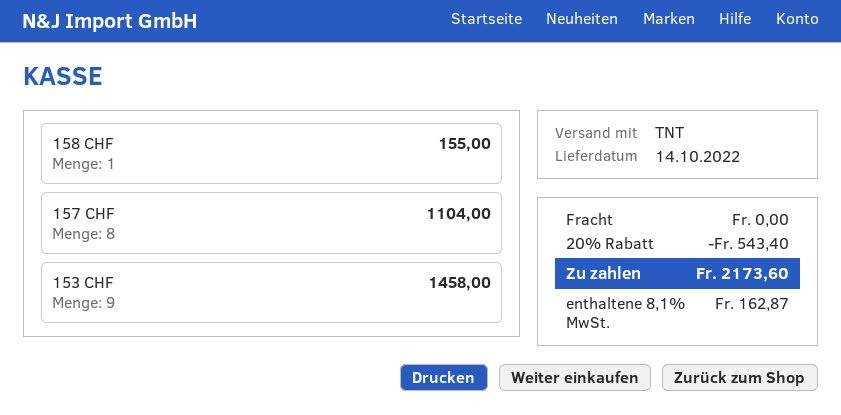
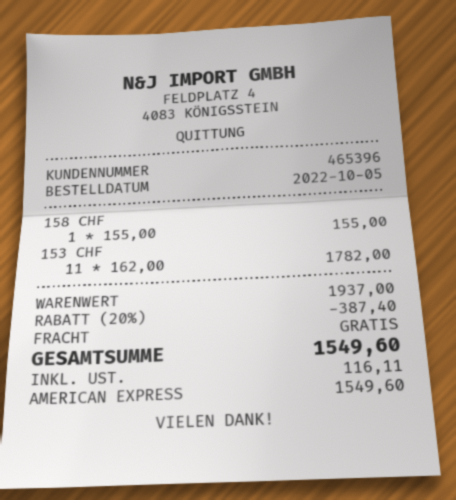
157 CHF: 8 for 1104.00 -> none
153 CHF: 9 for 1458.00 -> 11 for 1782.00
discount: 20% = 543.40 -> 20% = 387.40
tax: 162.87 -> 116.11
total: 2173.60 -> 1549.60

